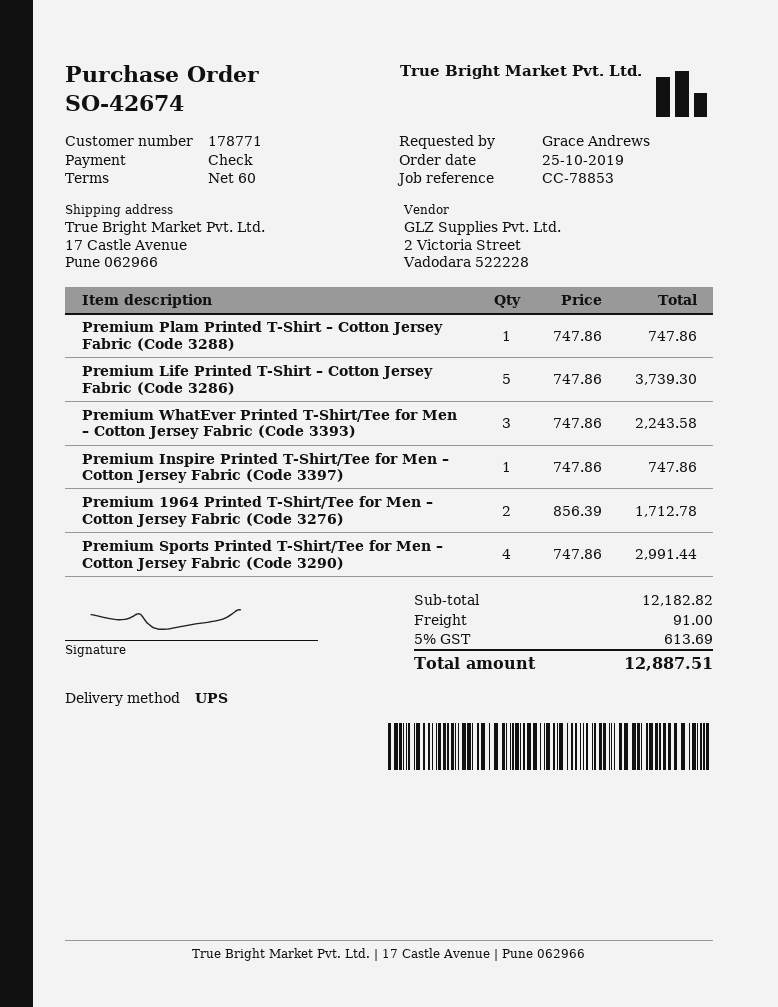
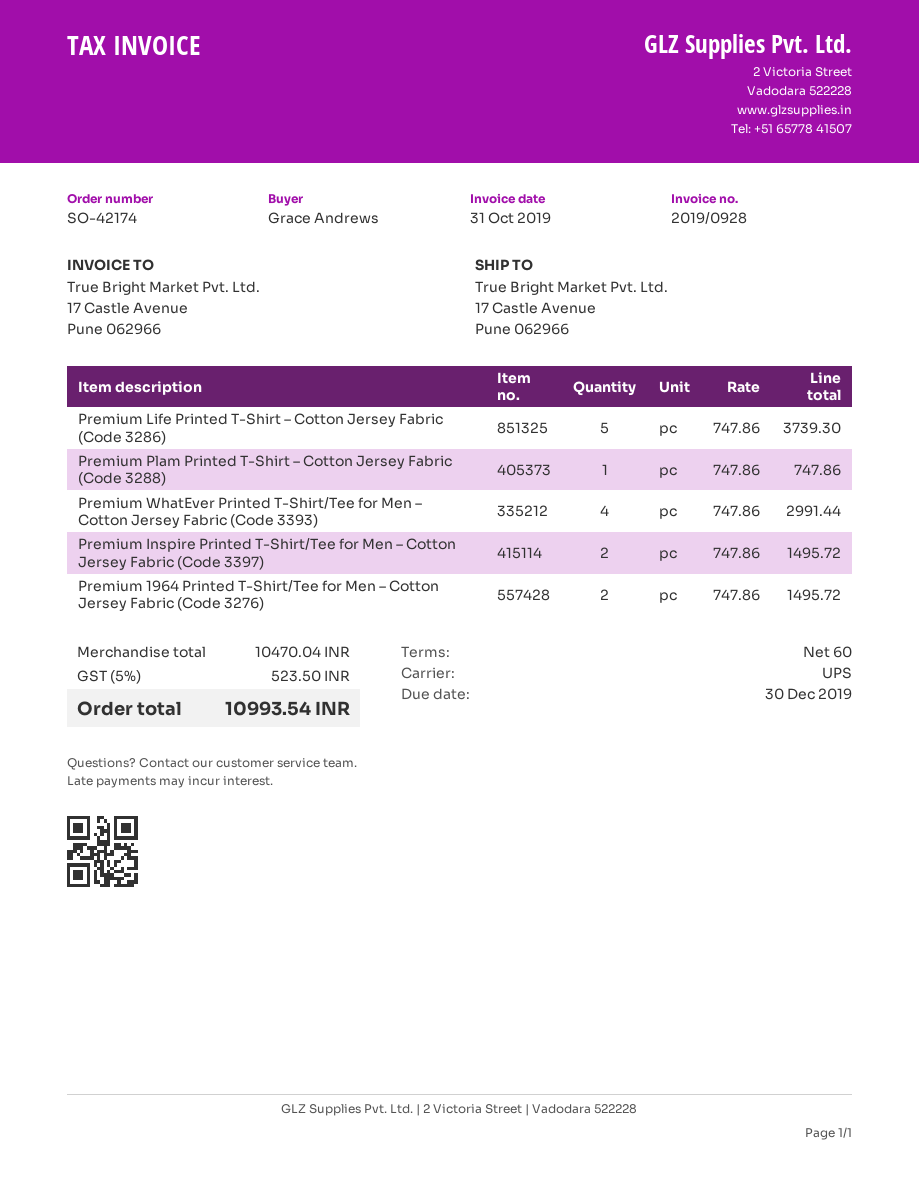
order number: SO-42674 -> SO-42174
Premium WhatEver Printed T-Shirt/Tee for Men – Cotton Jersey Fabric (Code 3393): 3 x 747.86 = 2243.58 -> 4 x 747.86 = 2991.44
Premium Inspire Printed T-Shirt/Tee for Men – Cotton Jersey Fabric (Code 3397): 1 x 747.86 = 747.86 -> 2 x 747.86 = 1495.72
Premium 1964 Printed T-Shirt/Tee for Men – Cotton Jersey Fabric (Code 3276): 2 x 856.39 = 1712.78 -> 2 x 747.86 = 1495.72
Premium Sports Printed T-Shirt/Tee for Men – Cotton Jersey Fabric (Code 3290): 4 x 747.86 = 2991.44 -> none
subtotal: 12182.82 -> 10470.04
shipping: 91.00 -> none
tax: 5% = 613.69 -> 5% = 523.50
total: 12887.51 -> 10993.54

